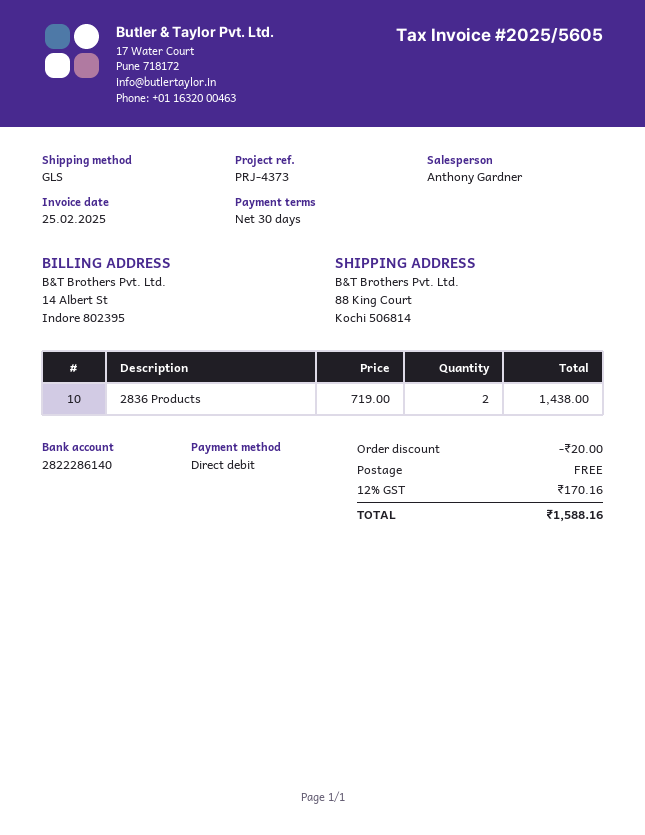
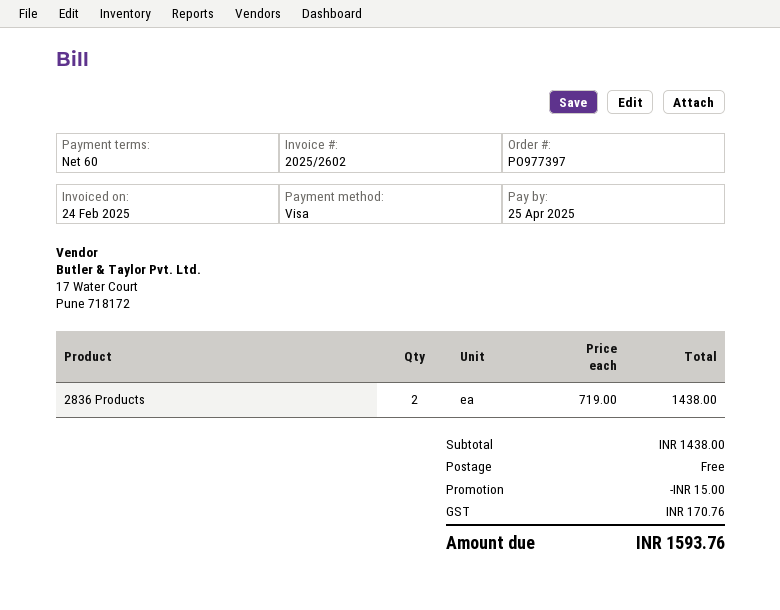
invoice number: 2025/5605 -> 2025/2602
invoice date: 2025-02-25 -> 2025-02-24
payment terms: 30 days -> 60 days
payment method: direct debit -> Visa
discount: 20.00 -> 15.00
tax: 170.16 -> 170.76
total: 1588.16 -> 1593.76

